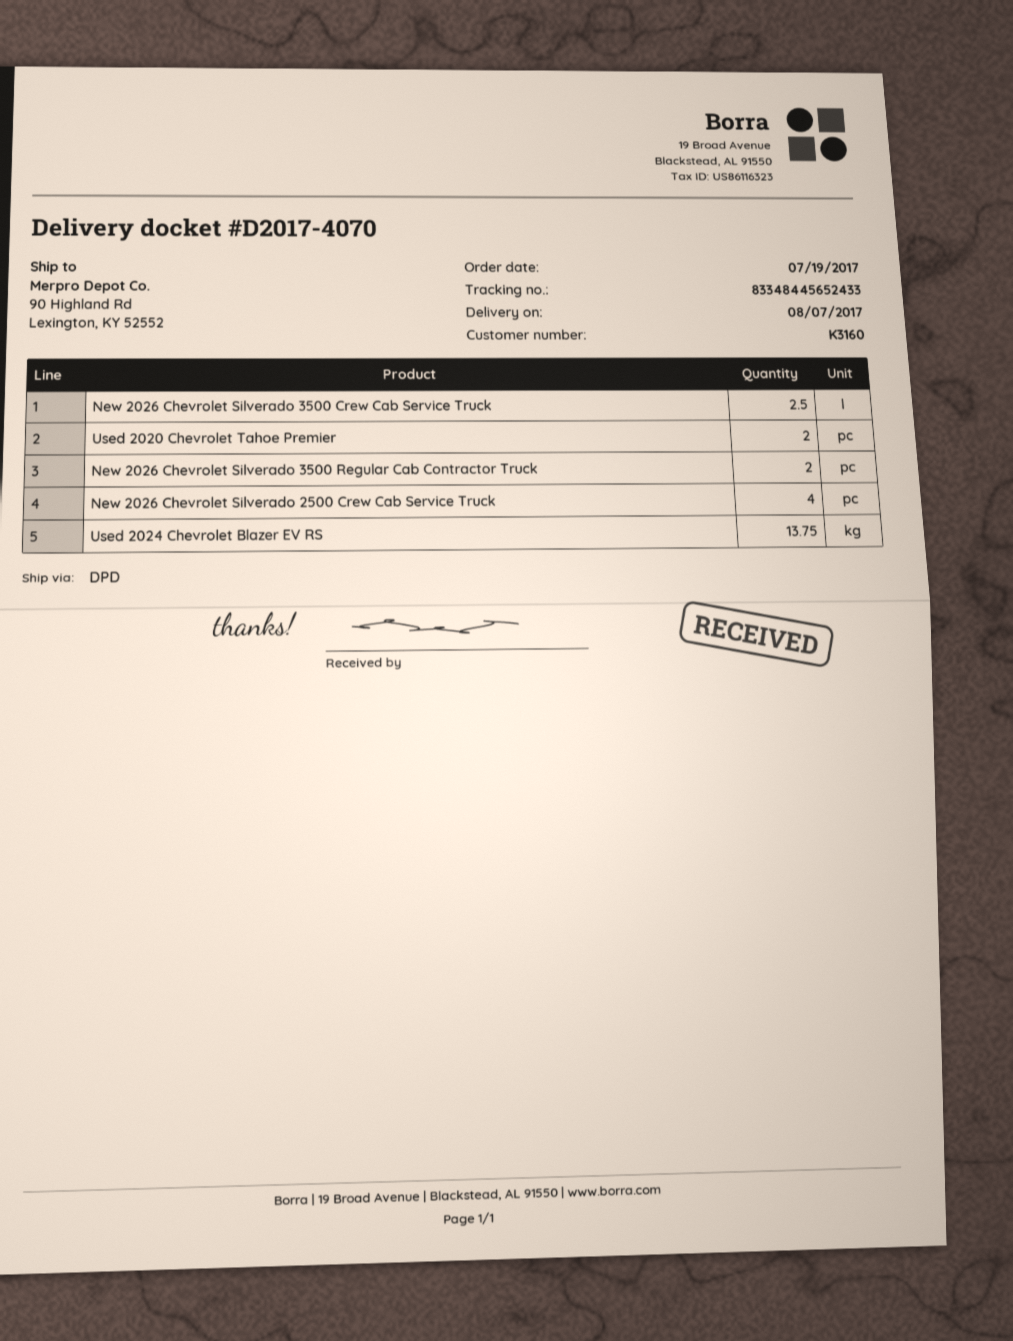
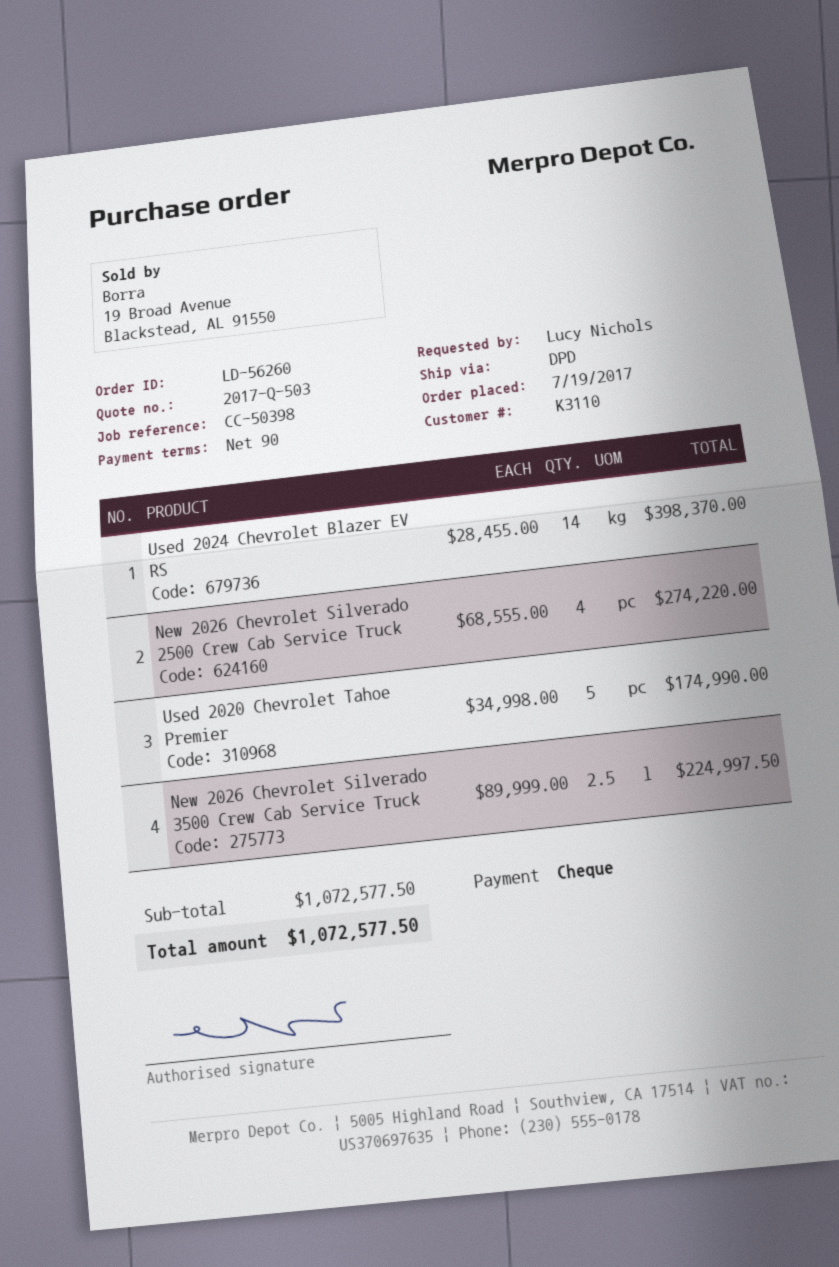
customer number: K3160 -> K3110
Used 2020 Chevrolet Tahoe Premier: 2 -> 5
New 2026 Chevrolet Silverado 3500 Regular Cab Contractor Truck: 2 -> none
Used 2024 Chevrolet Blazer EV RS: 13.75 -> 14

